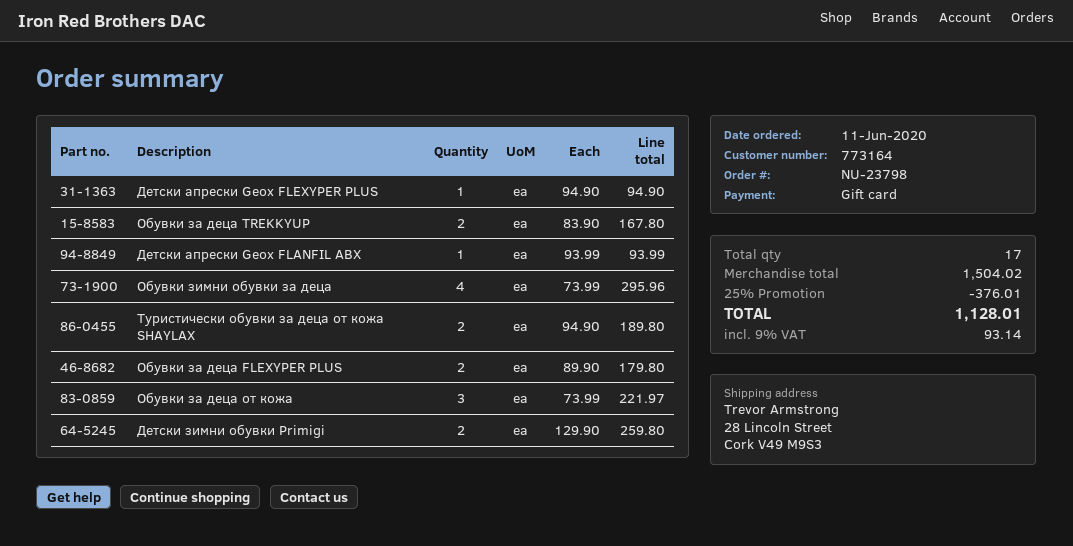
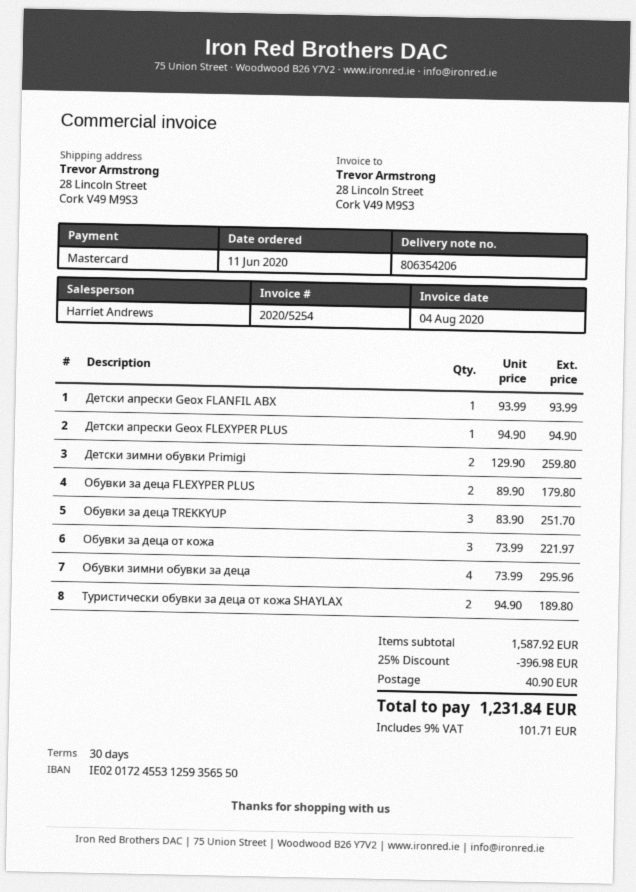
payment method: gift card -> Mastercard
Обувки за деца TREKKYUP: 2 x 83.90 = 167.80 -> 3 x 83.90 = 251.70
subtotal: 1504.02 -> 1587.92
discount: 25% = 376.01 -> 25% = 396.98
shipping: none -> 40.90
tax: 9% = 93.14 -> 9% = 101.71
total: 1128.01 -> 1231.84

